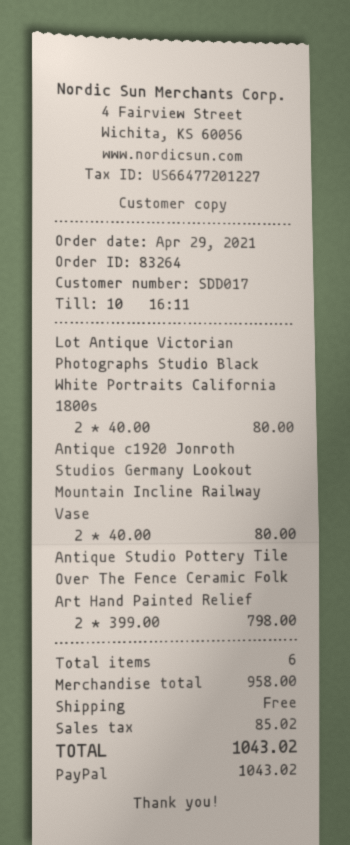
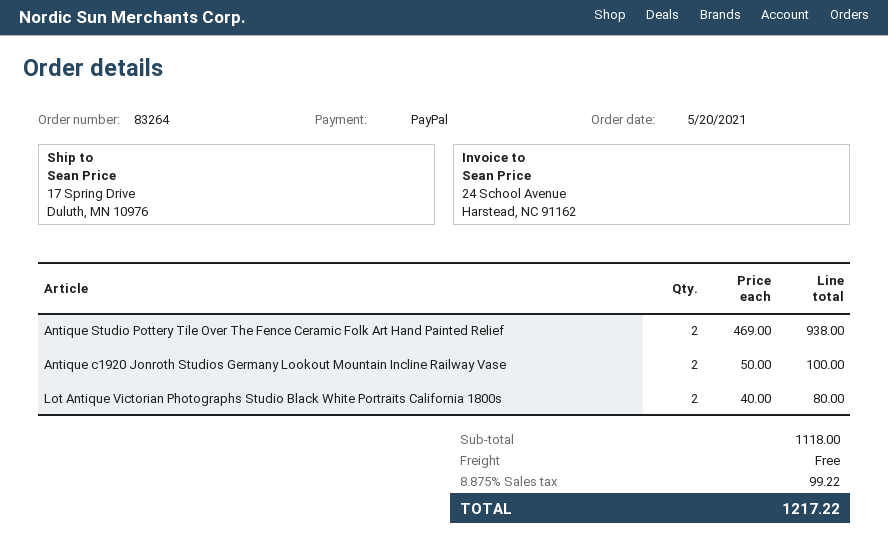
order date: 2021-04-29 -> 2021-05-20
Antique c1920 Jonroth Studios Germany Lookout Mountain Incline Railway Vase: 2 x 40.00 = 80.00 -> 2 x 50.00 = 100.00
Antique Studio Pottery Tile Over The Fence Ceramic Folk Art Hand Painted Relief: 2 x 399.00 = 798.00 -> 2 x 469.00 = 938.00
subtotal: 958.00 -> 1118.00
tax: 85.02 -> 99.22
total: 1043.02 -> 1217.22

